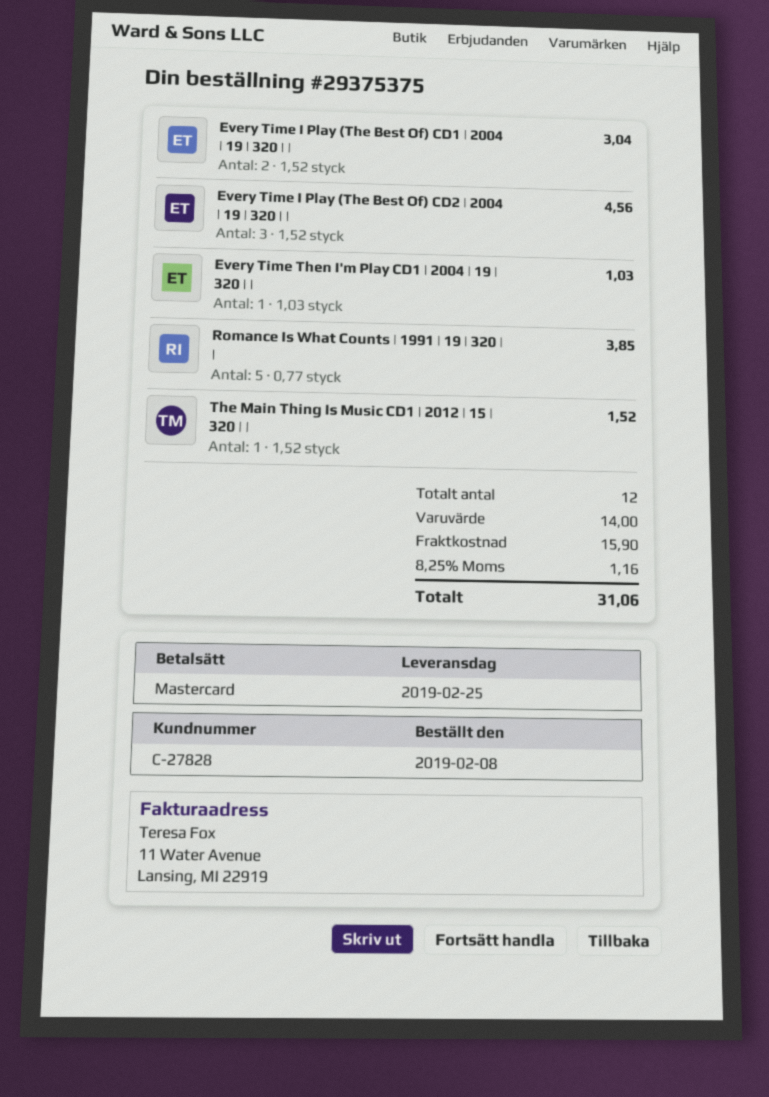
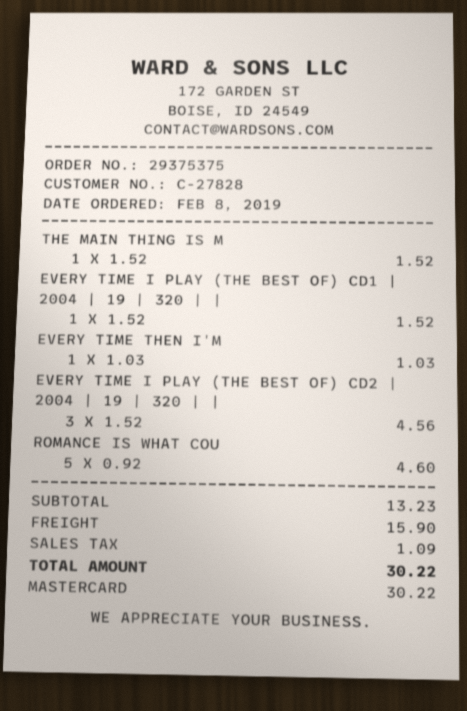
Every Time I Play (The Best Of) CD1 | 2004 | 19 | 320 | |: 2 x 1.52 = 3.04 -> 1 x 1.52 = 1.52
Romance Is What Counts | 1991 | 19 | 320 | |: 5 x 0.77 = 3.85 -> 5 x 0.92 = 4.60
subtotal: 14.00 -> 13.23
tax: 1.16 -> 1.09
total: 31.06 -> 30.22

